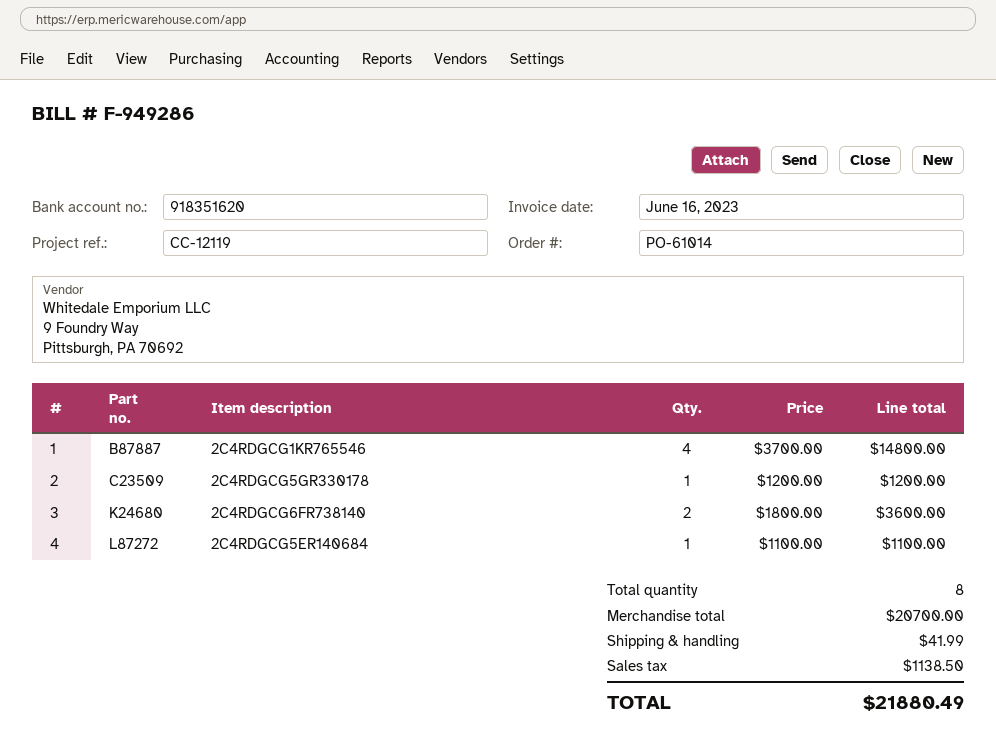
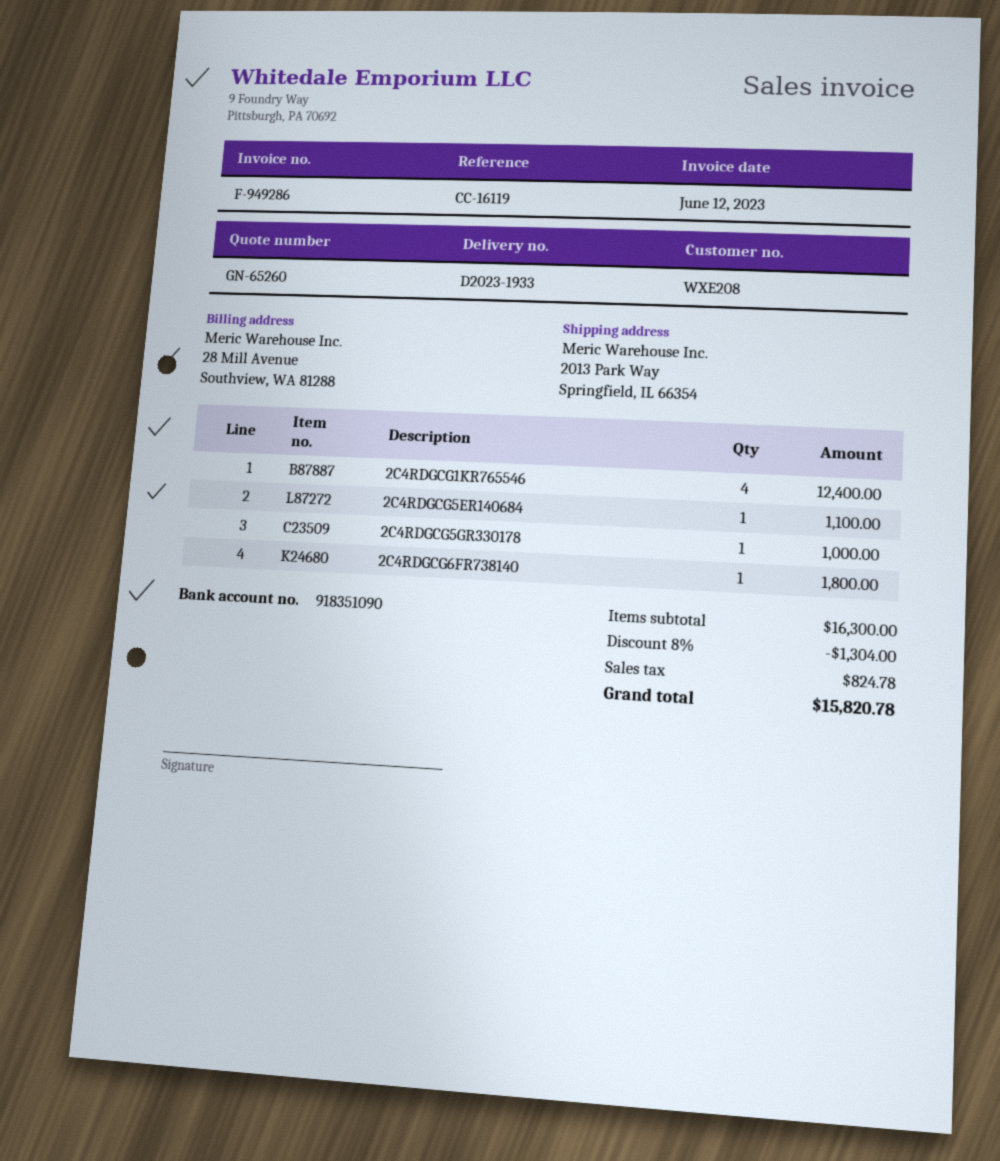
invoice date: 2023-06-16 -> 2023-06-12
reference: CC-12119 -> CC-16119
bank account: 918351620 -> 918351090
2C4RDGCG1KR765546: 4 for 14800.00 -> 4 for 12400.00
2C4RDGCG5GR330178: 1 for 1200.00 -> 1 for 1000.00
2C4RDGCG6FR738140: 2 for 3600.00 -> 1 for 1800.00
subtotal: 20700.00 -> 16300.00
discount: none -> 8% = 1304.00
shipping: 41.99 -> none
tax: 1138.50 -> 824.78
total: 21880.49 -> 15820.78

